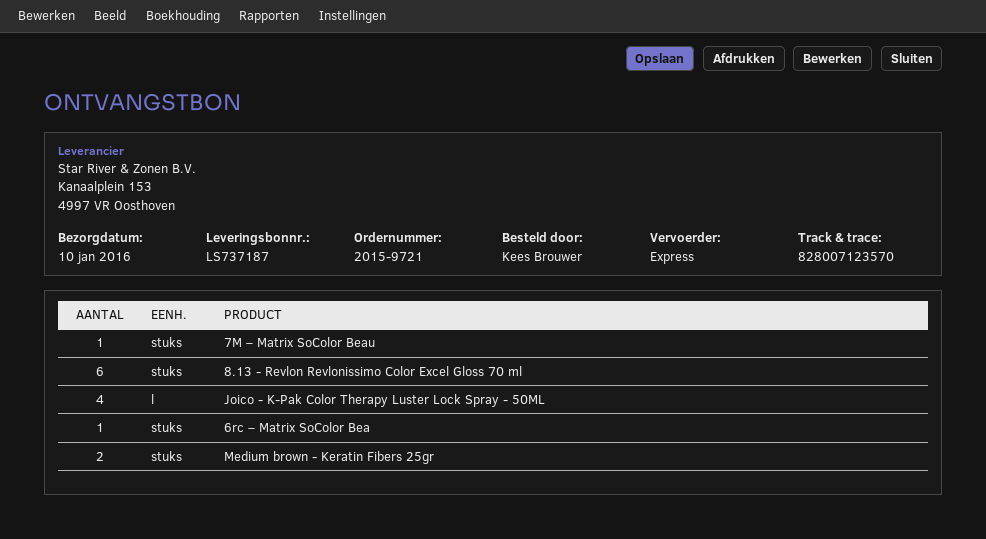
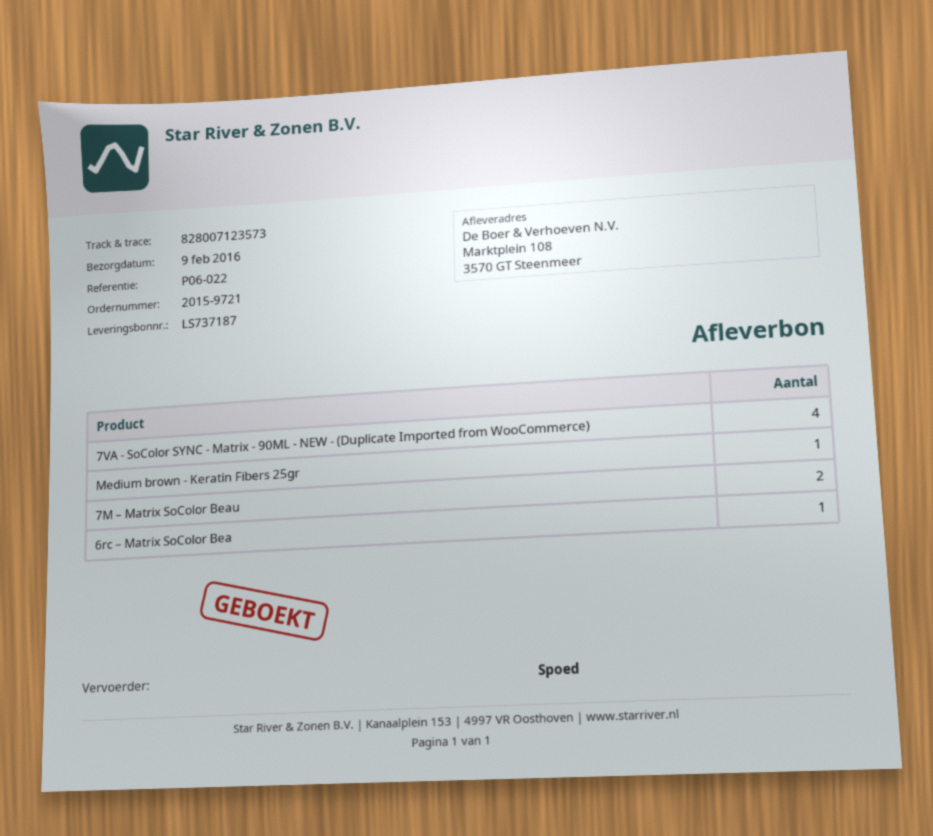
delivery date: 2016-01-10 -> 2016-02-09
tracking number: 828007123570 -> 828007123573
7M – Matrix SoColor Beau: 1 -> 2
8.13 - Revlon Revlonissimo Color Excel Gloss 70 ml: 6 -> none
Joico - K-Pak Color Therapy Luster Lock Spray - 50ML: 4 -> none
Medium brown - Keratin Fibers 25gr: 2 -> 1
7VA - SoColor SYNC - Matrix - 90ML - NEW - (Duplicate Imported from WooCommerce): none -> 4

